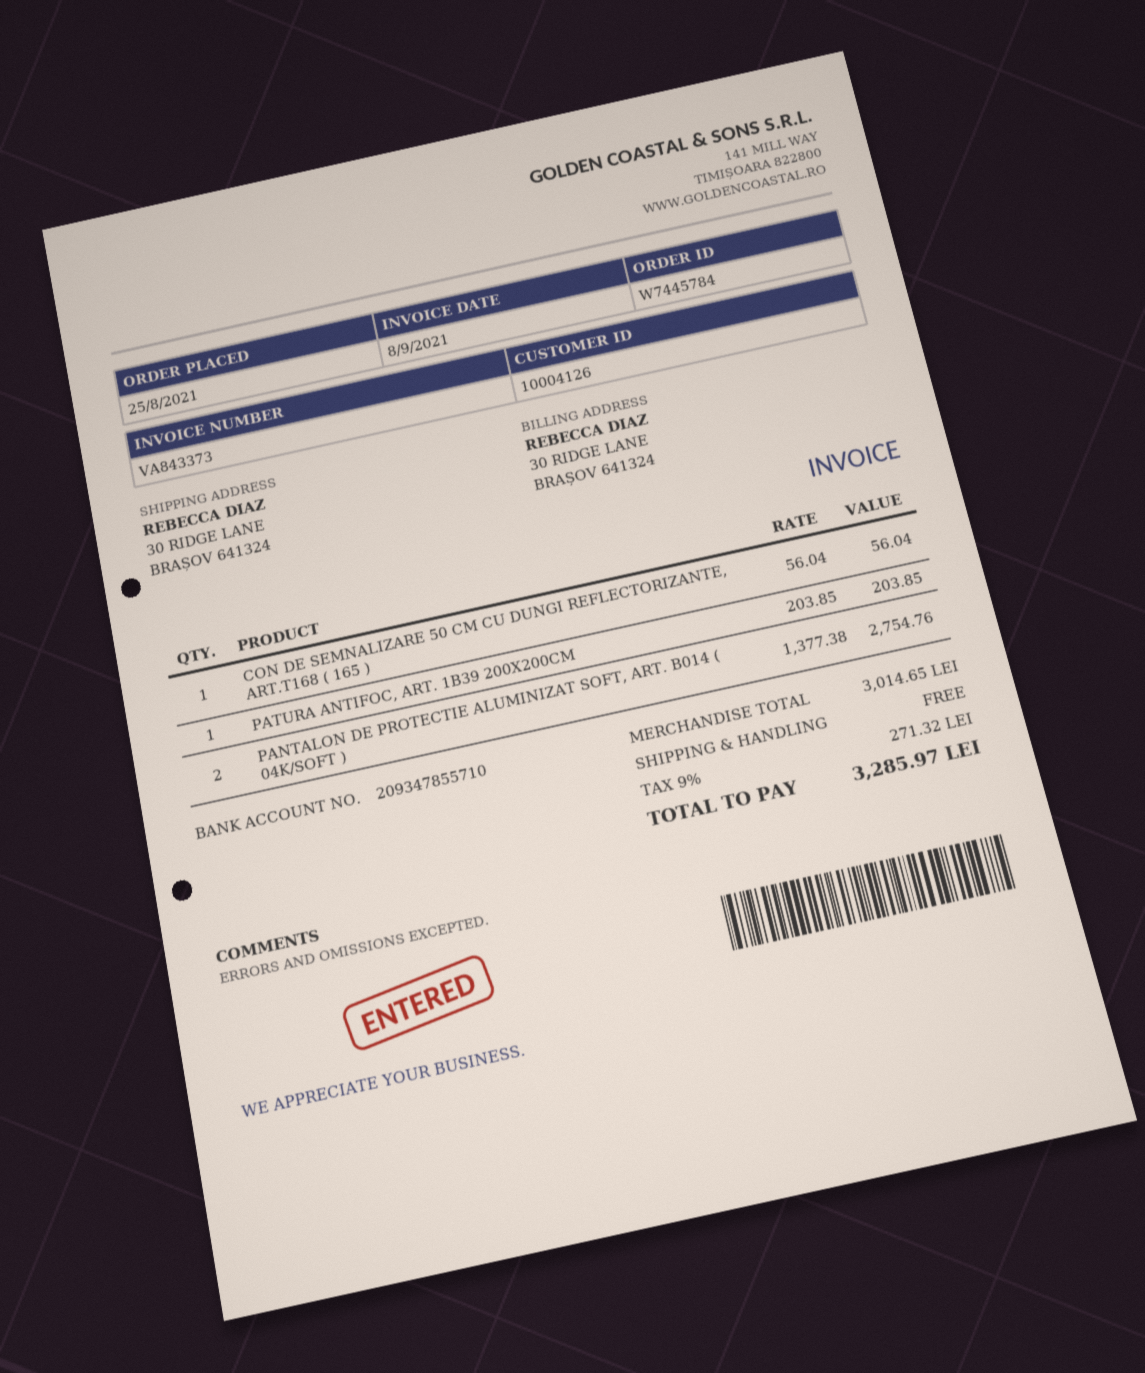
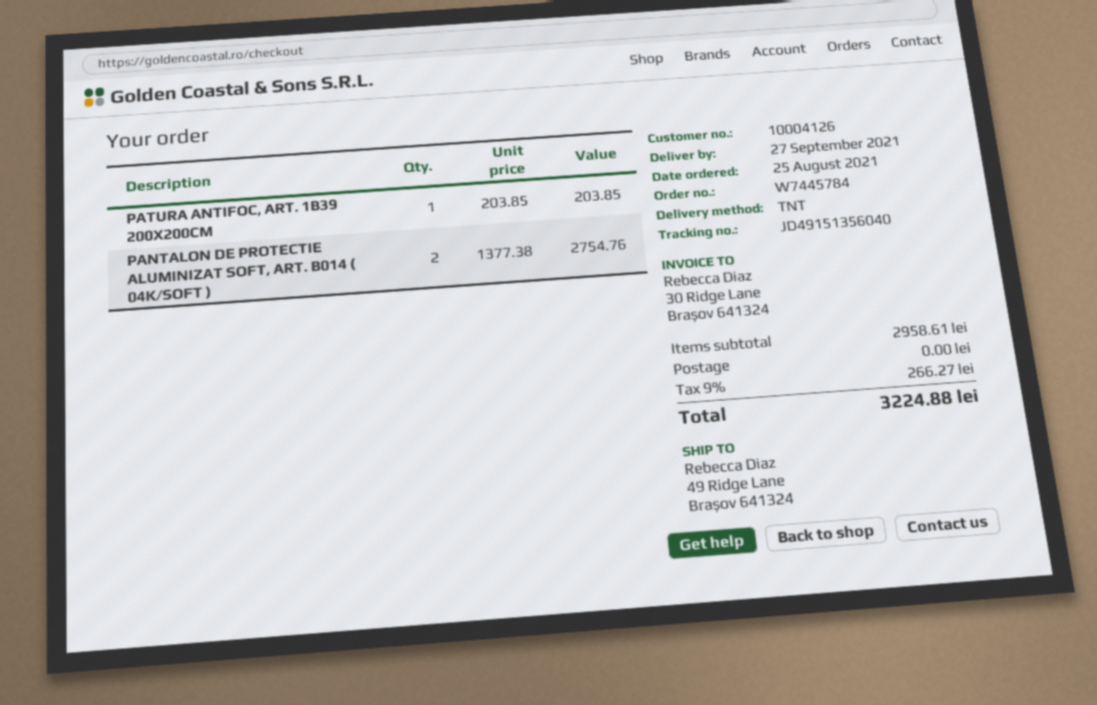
ship to: 30 RIDGE LANE, BRAȘOV 641324 -> 49 Ridge Lane, Brașov 641324
CON DE SEMNALIZARE 50 CM CU DUNGI REFLECTORIZANTE, ART.T168 ( 165 ): 1 x 56.04 = 56.04 -> none
subtotal: 3014.65 -> 2958.61
tax: 9% = 271.32 -> 9% = 266.27
total: 3285.97 -> 3224.88

